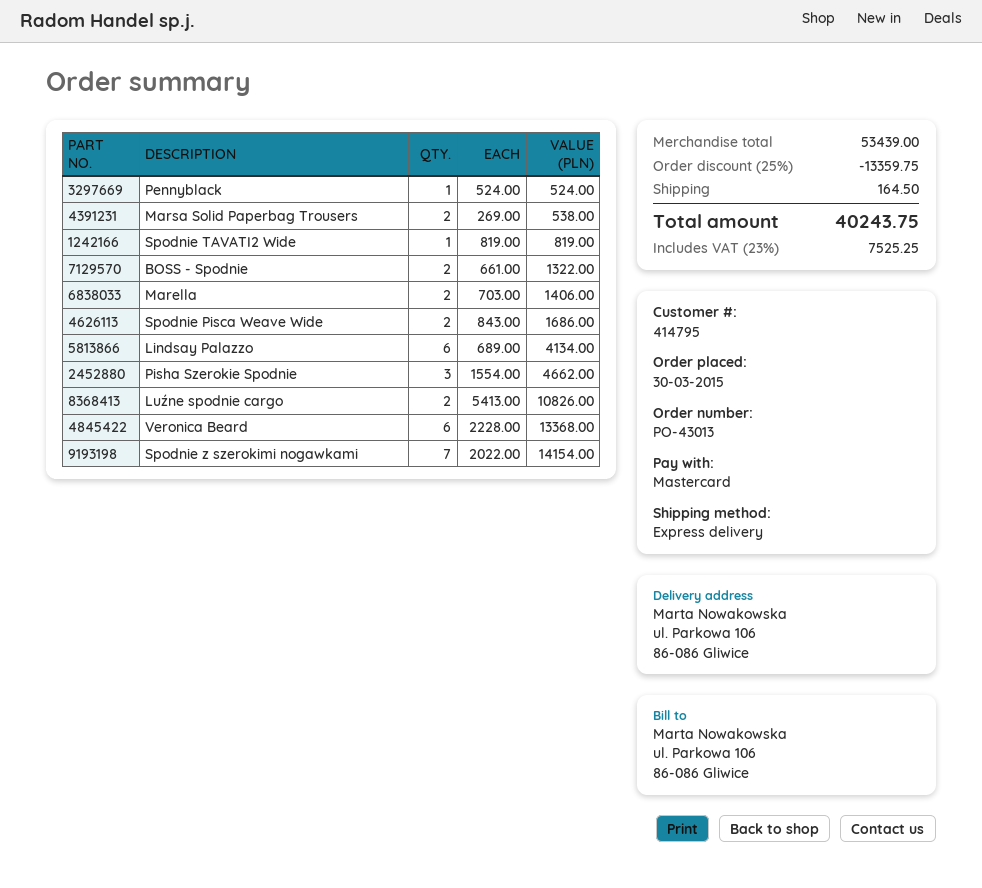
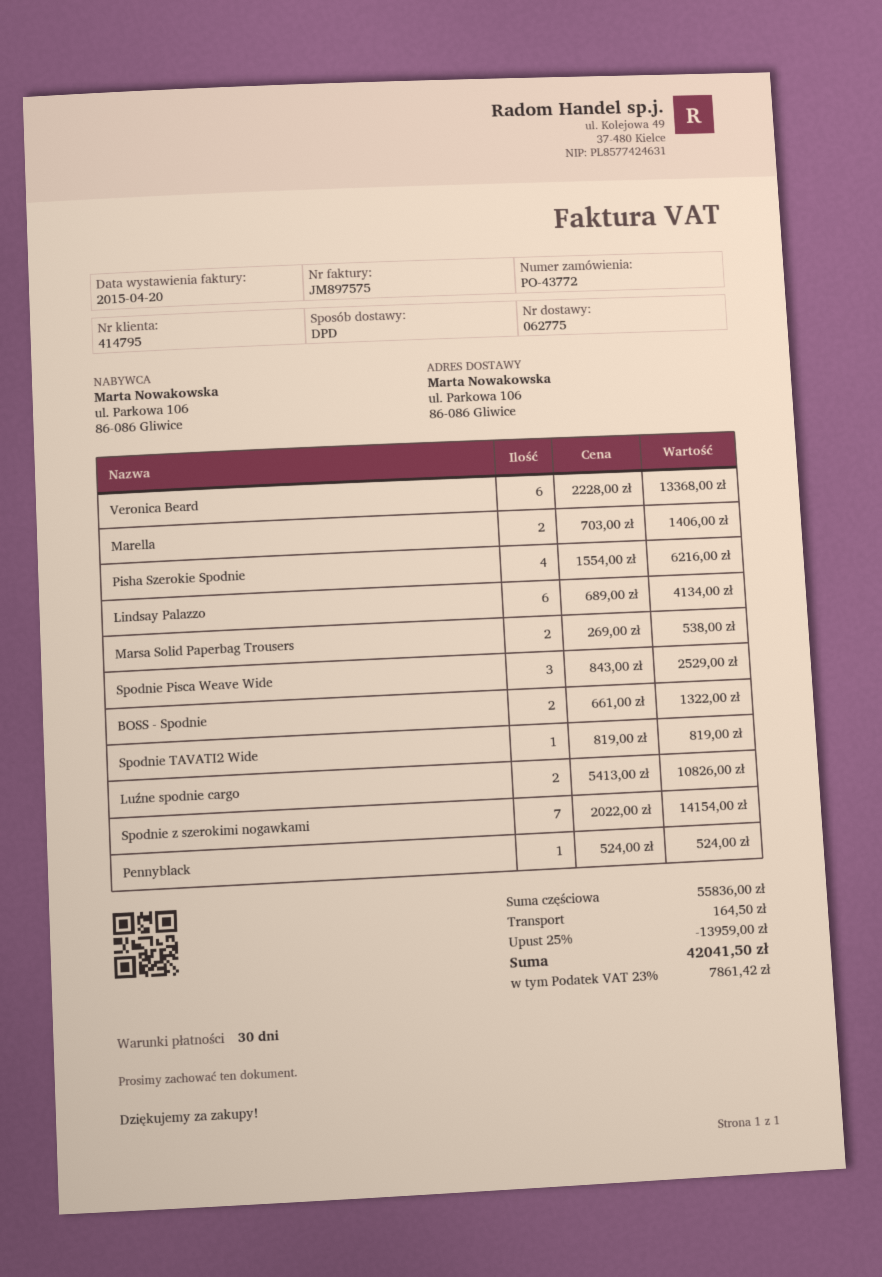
order number: PO-43013 -> PO-43772
shipping method: express -> DPD
Spodnie Pisca Weave Wide: 2 x 843.00 = 1686.00 -> 3 x 843.00 = 2529.00
Pisha Szerokie Spodnie: 3 x 1554.00 = 4662.00 -> 4 x 1554.00 = 6216.00
subtotal: 53439.00 -> 55836.00
discount: 25% = 13359.75 -> 25% = 13959.00
tax: 23% = 7525.25 -> 23% = 7861.42
total: 40243.75 -> 42041.50

